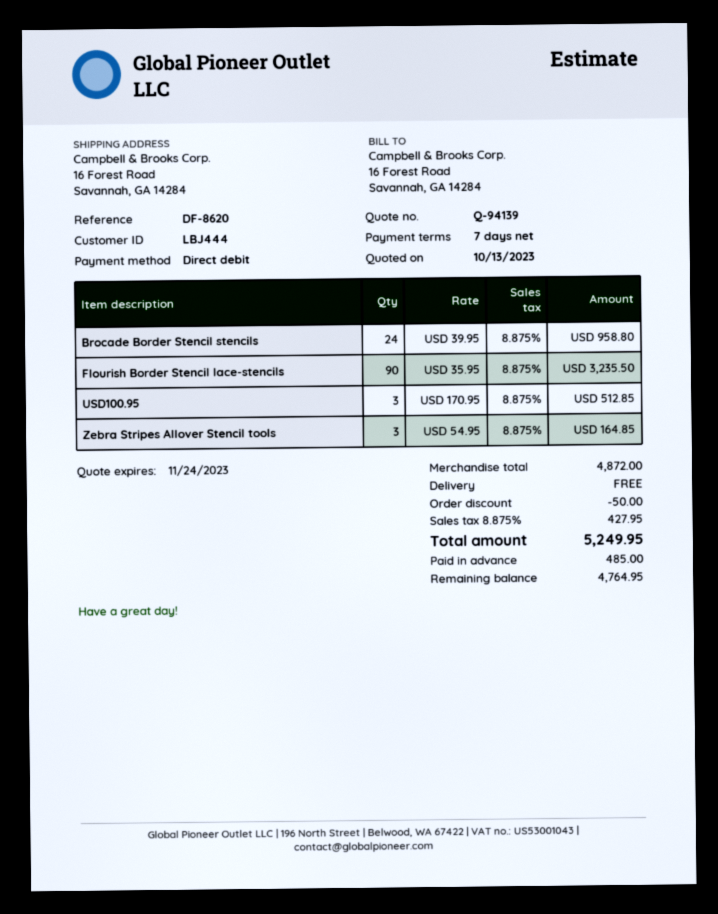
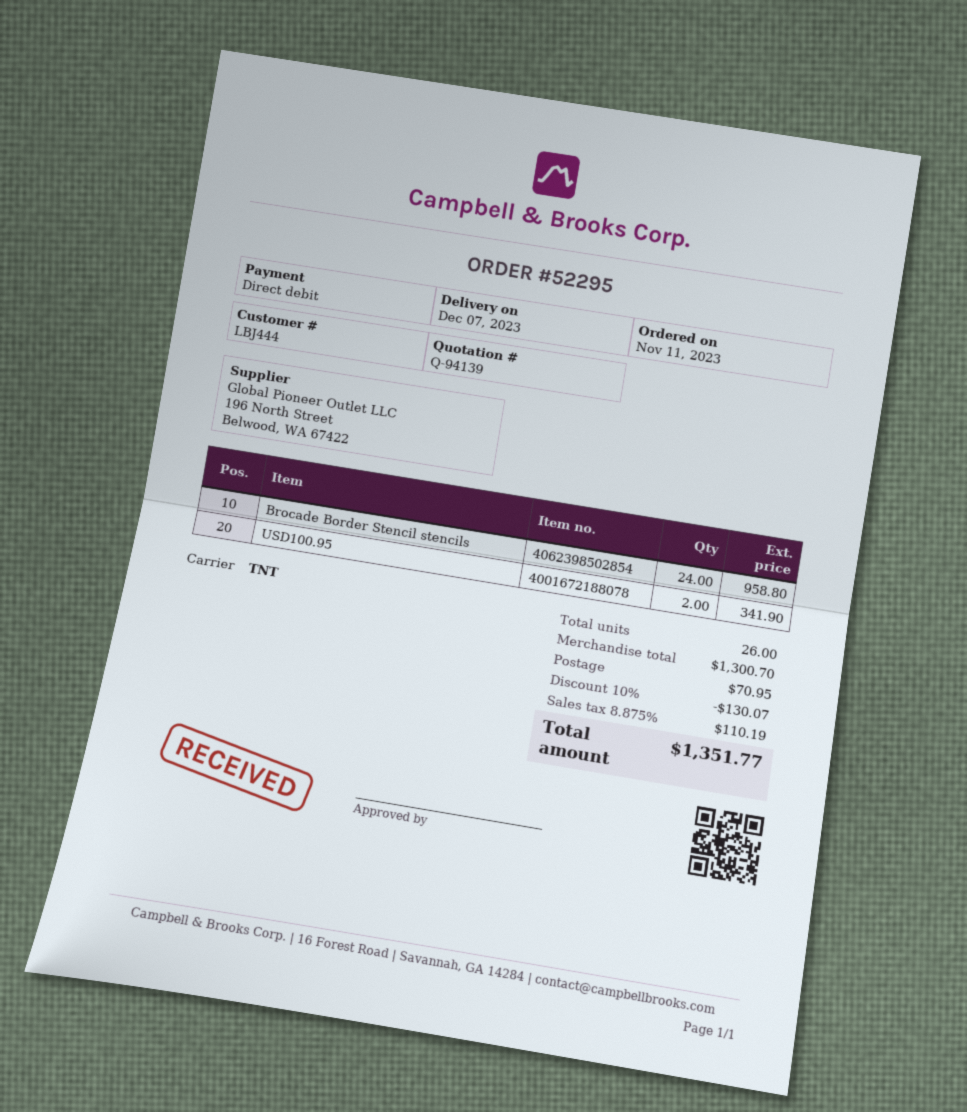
Flourish Border Stencil lace-stencils: 90 for 3235.50 -> none
USD100.95: 3 for 512.85 -> 2 for 341.90
Zebra Stripes Allover Stencil tools: 3 for 164.85 -> none
subtotal: 4872.00 -> 1300.70
discount: 50.00 -> 130.07
shipping: 0.00 -> 70.95
tax: 8.875% = 427.95 -> 8.875% = 110.19
total: 5249.95 -> 1351.77

